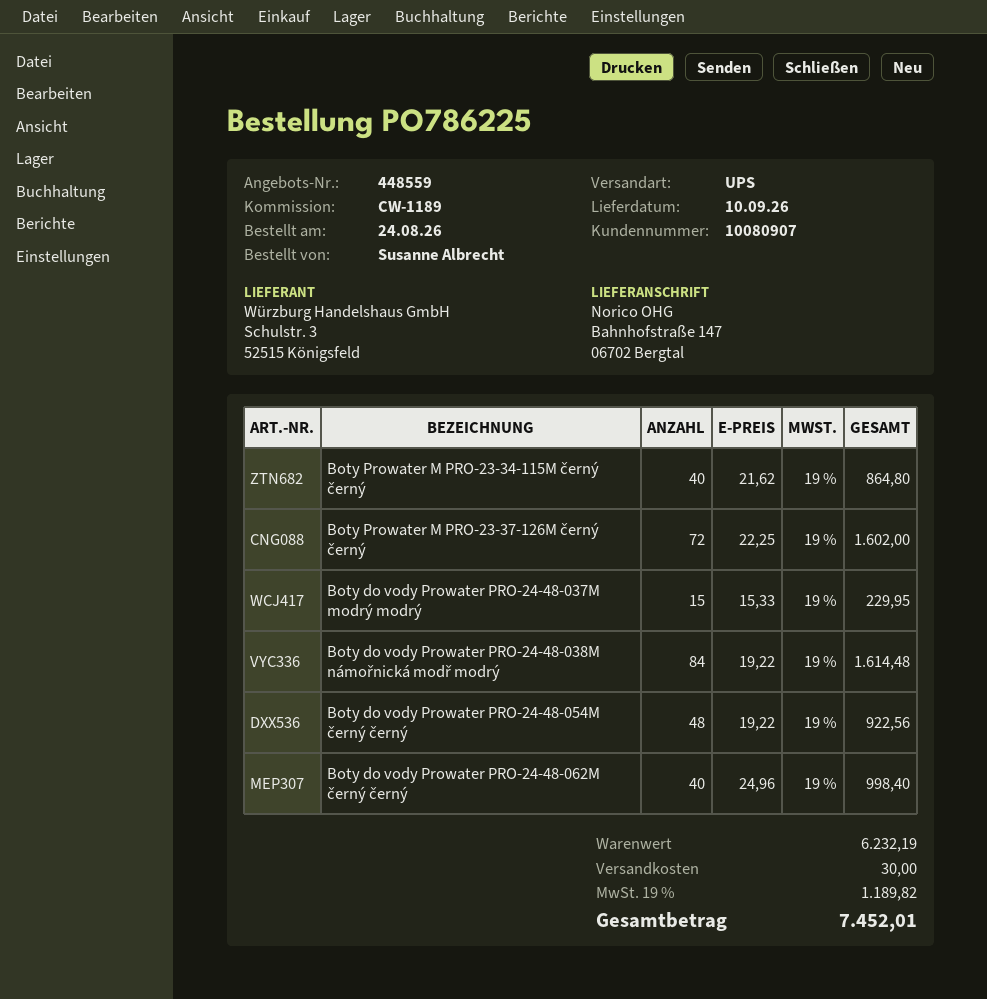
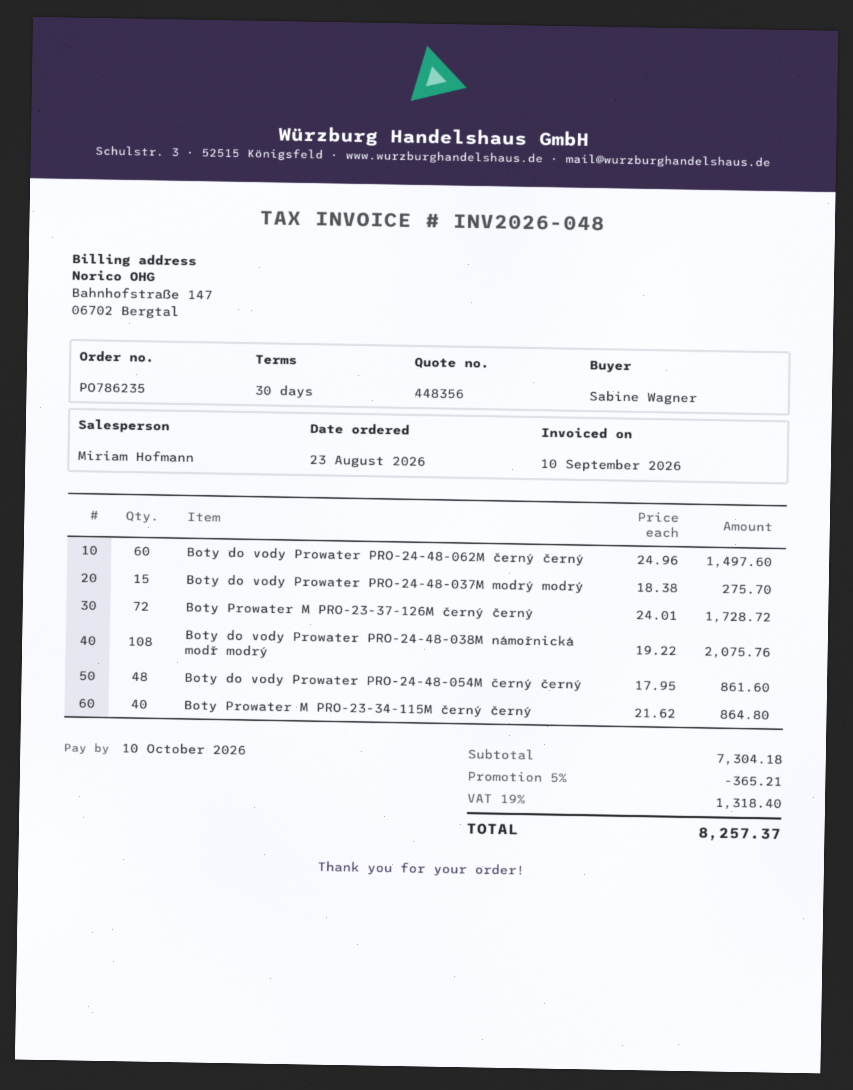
quote number: 448559 -> 448356
order number: PO786225 -> PO786235
order date: 2026-08-24 -> 2026-08-23
ordered by: Susanne Albrecht -> Sabine Wagner
Boty Prowater M PRO-23-37-126M černý černý: 72 x 22.25 = 1602.00 -> 72 x 24.01 = 1728.72
Boty do vody Prowater PRO-24-48-037M modrý modrý: 15 x 15.33 = 229.95 -> 15 x 18.38 = 275.70
Boty do vody Prowater PRO-24-48-038M námořnická modř modrý: 84 x 19.22 = 1614.48 -> 108 x 19.22 = 2075.76
Boty do vody Prowater PRO-24-48-054M černý černý: 48 x 19.22 = 922.56 -> 48 x 17.95 = 861.60
Boty do vody Prowater PRO-24-48-062M černý černý: 40 x 24.96 = 998.40 -> 60 x 24.96 = 1497.60
subtotal: 6232.19 -> 7304.18
discount: none -> 5% = 365.21
shipping: 30.00 -> none
tax: 19% = 1189.82 -> 19% = 1318.40
total: 7452.01 -> 8257.37

